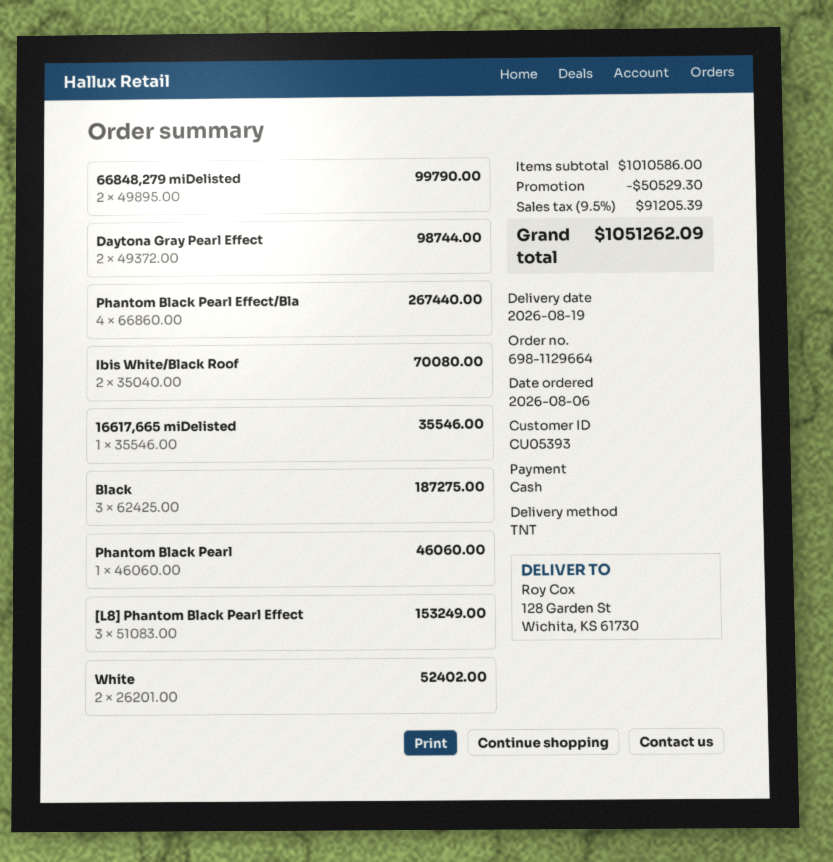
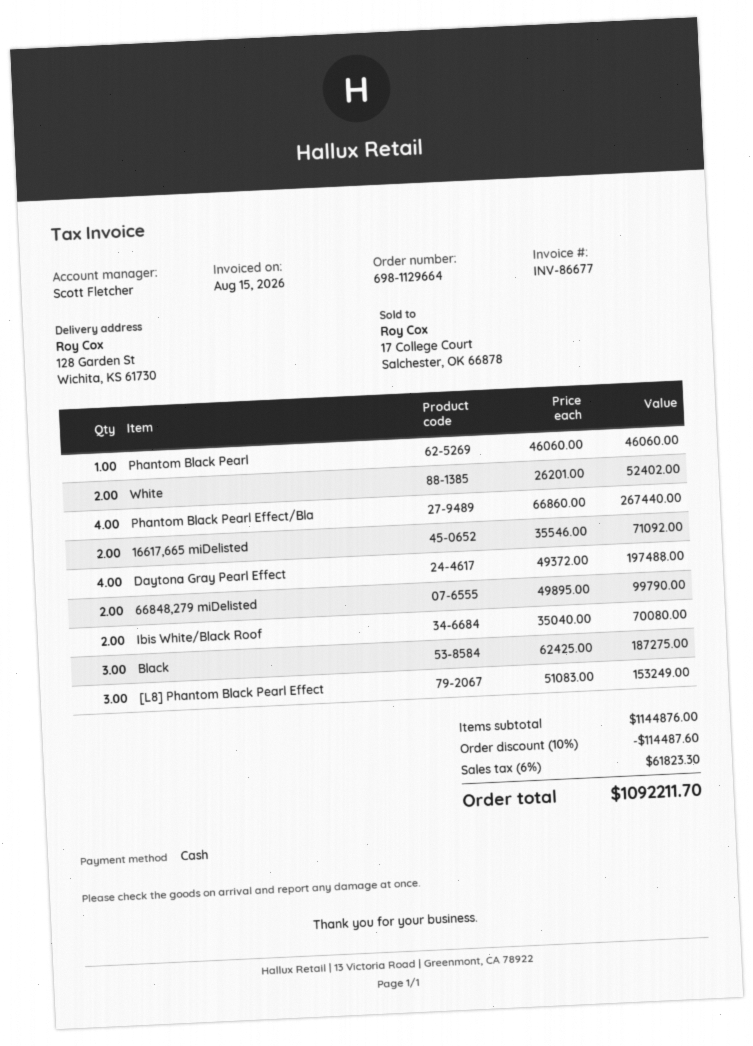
Daytona Gray Pearl Effect: 2 x 49372.00 = 98744.00 -> 4 x 49372.00 = 197488.00
16617,665 miDelisted: 1 x 35546.00 = 35546.00 -> 2 x 35546.00 = 71092.00
subtotal: 1010586.00 -> 1144876.00
discount: 50529.30 -> 114487.60
tax: 9.5% = 91205.39 -> 6% = 61823.30
total: 1051262.09 -> 1092211.70

